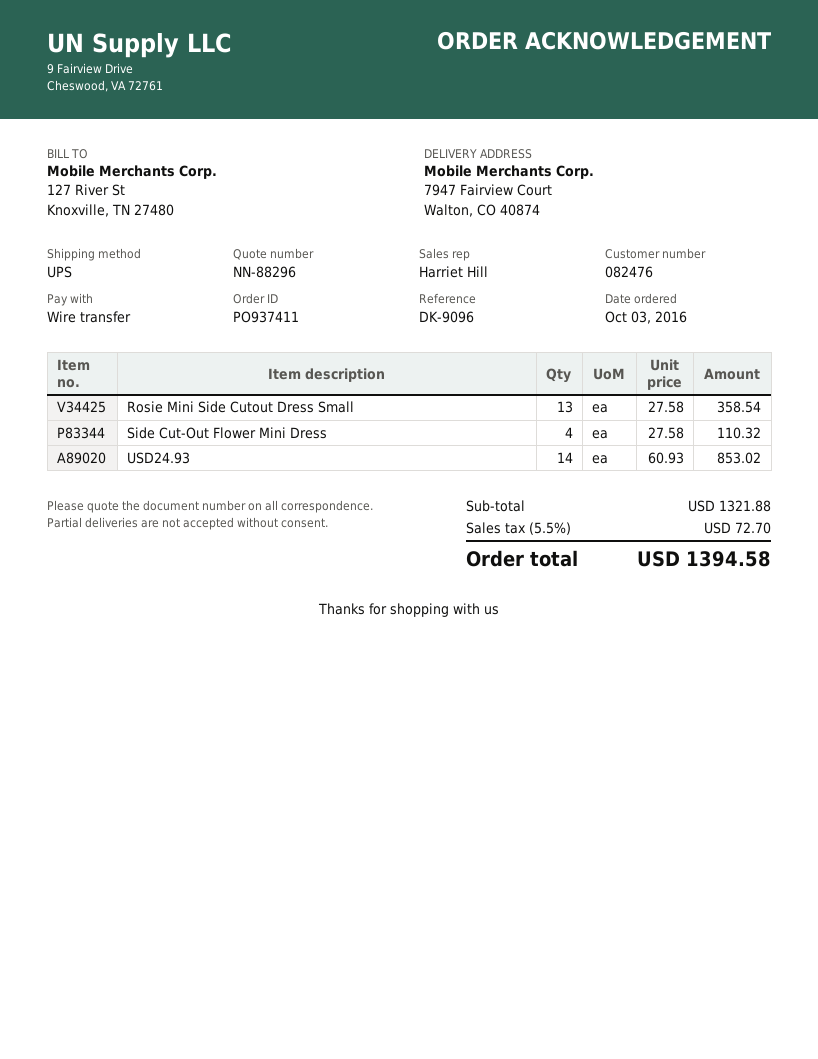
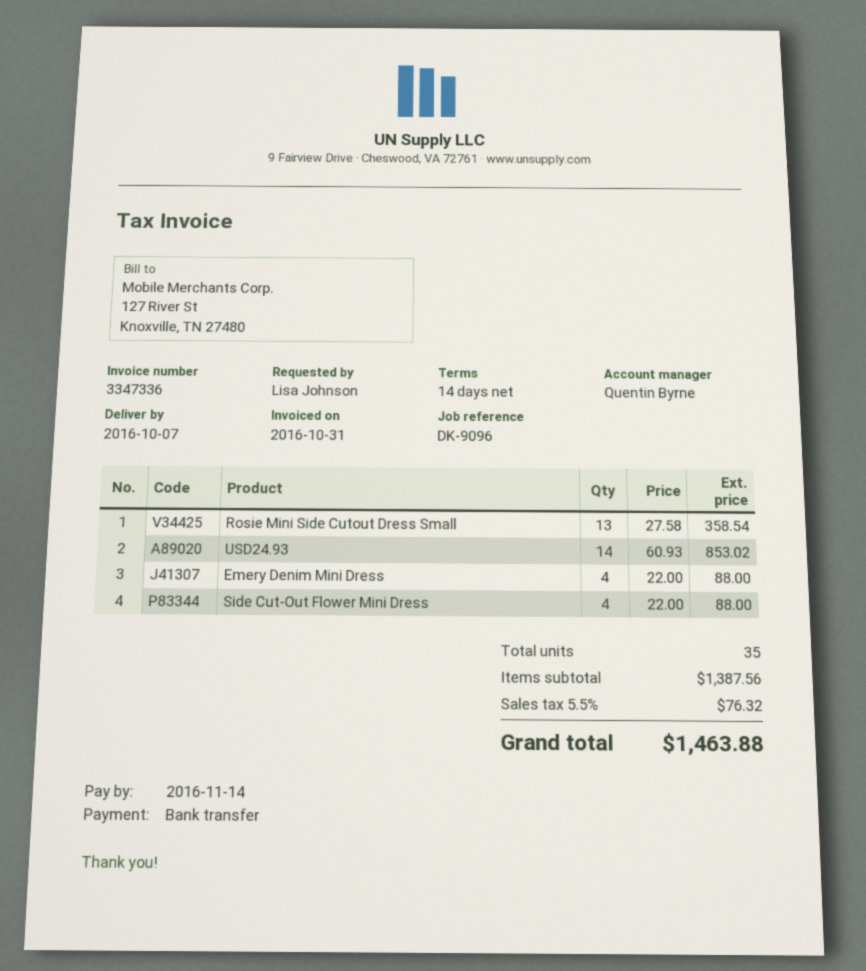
sales rep: Harriet Hill -> Quentin Byrne
Side Cut-Out Flower Mini Dress: 4 x 27.58 = 110.32 -> 4 x 22.00 = 88.00
Emery Denim Mini Dress: none -> 4 x 22.00 = 88.00
subtotal: 1321.88 -> 1387.56
tax: 5.5% = 72.70 -> 5.5% = 76.32
total: 1394.58 -> 1463.88

